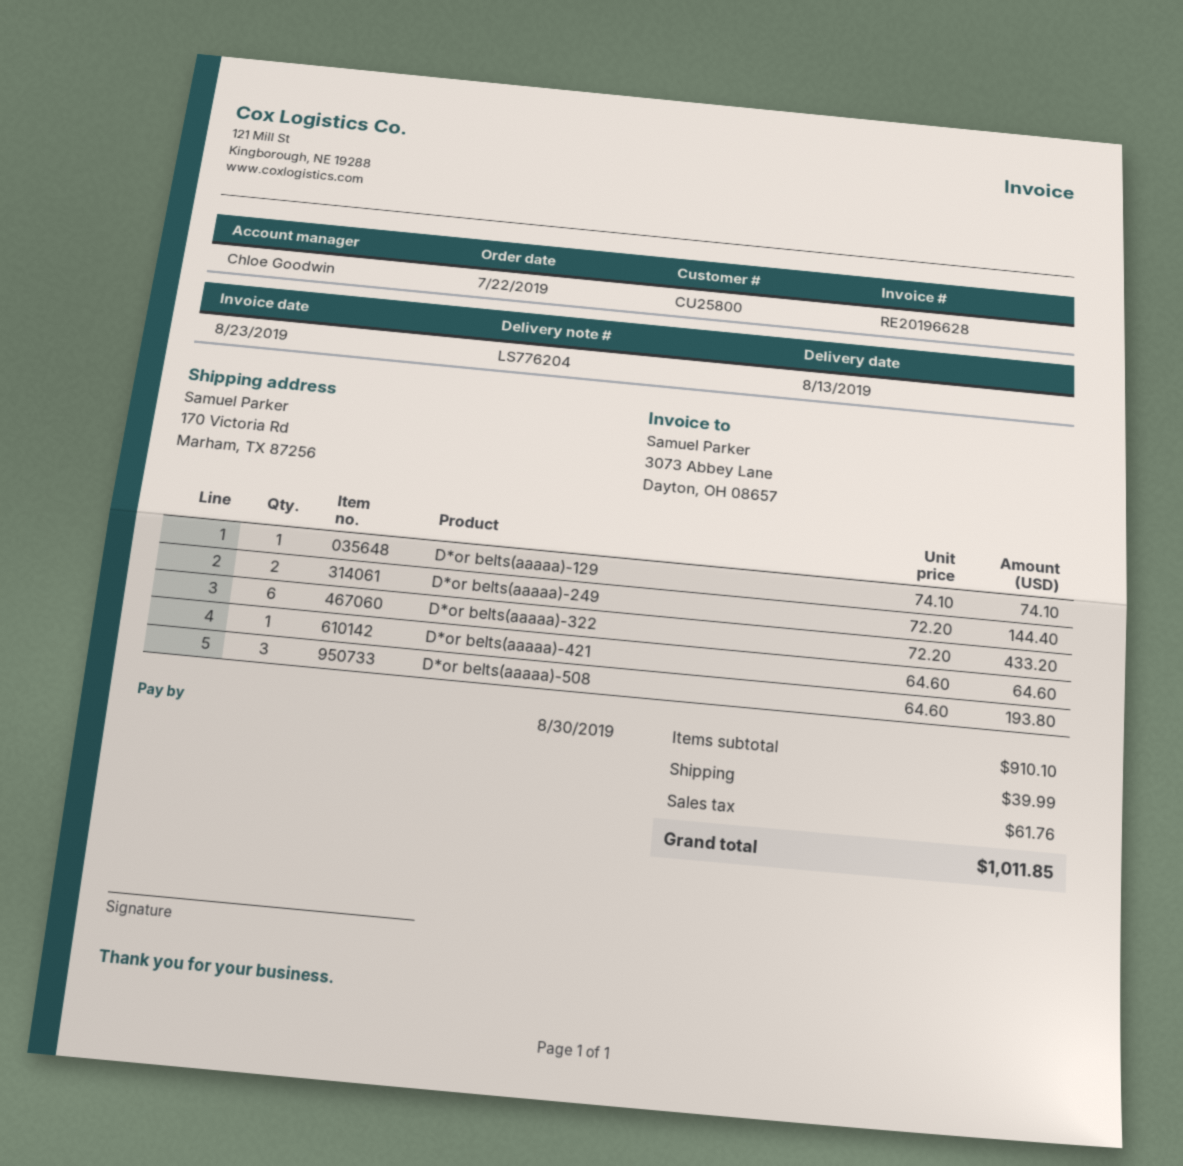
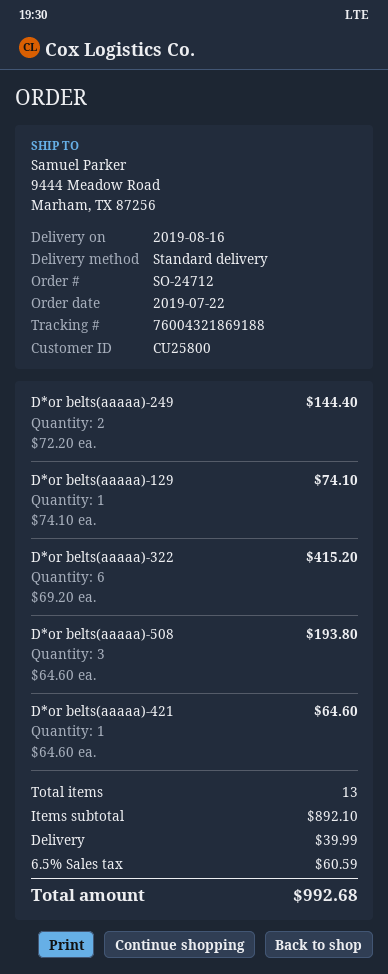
delivery date: 2019-08-13 -> 2019-08-16
ship to: 170 Victoria Rd, Marham, TX 87256 -> 9444 Meadow Road, Marham, TX 87256
D*or belts(aaaaa)-322: 6 x 72.20 = 433.20 -> 6 x 69.20 = 415.20
subtotal: 910.10 -> 892.10
tax: 61.76 -> 60.59
total: 1011.85 -> 992.68

